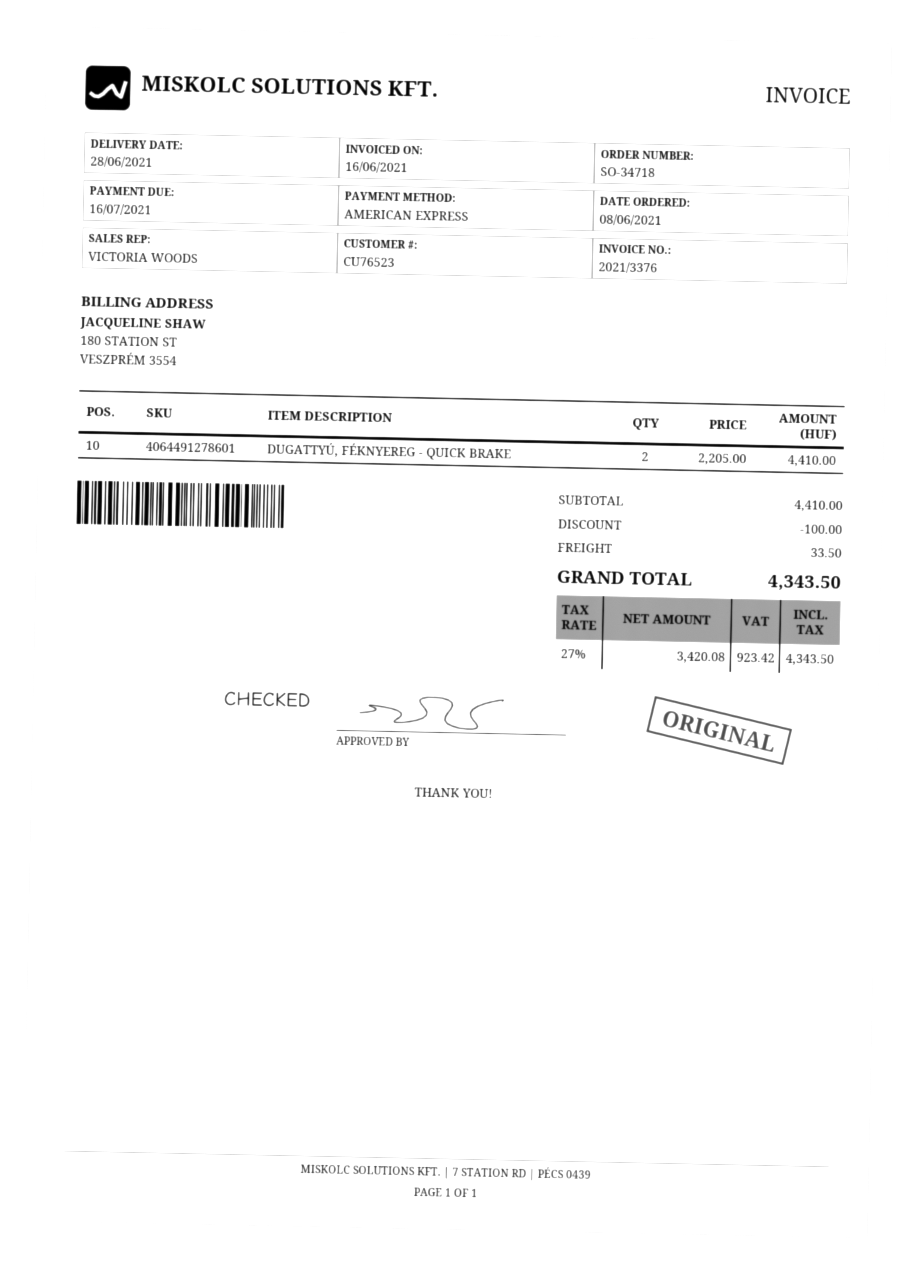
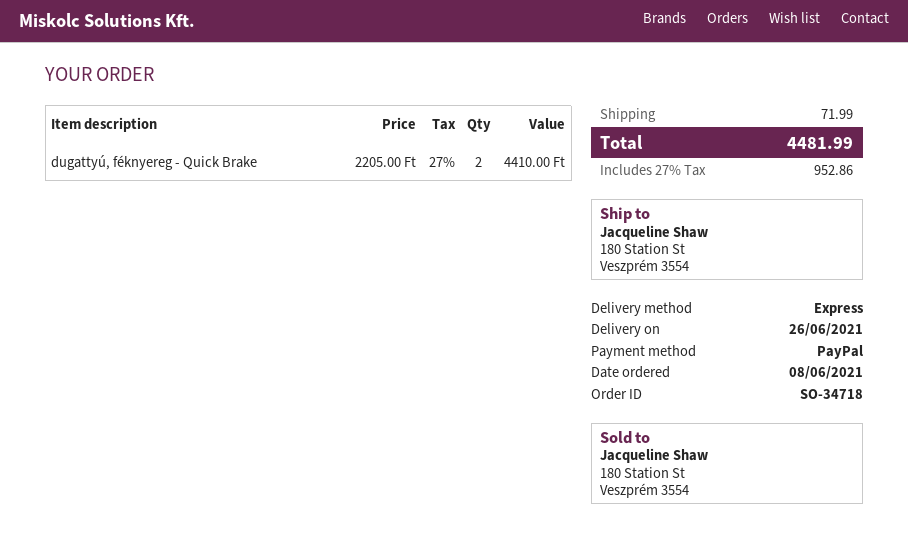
delivery date: 2021-06-28 -> 2021-06-26
payment method: American Express -> PayPal
discount: 100.00 -> none
shipping: 33.50 -> 71.99
tax: 27% = 923.42 -> 27% = 952.86
total: 4343.50 -> 4481.99

